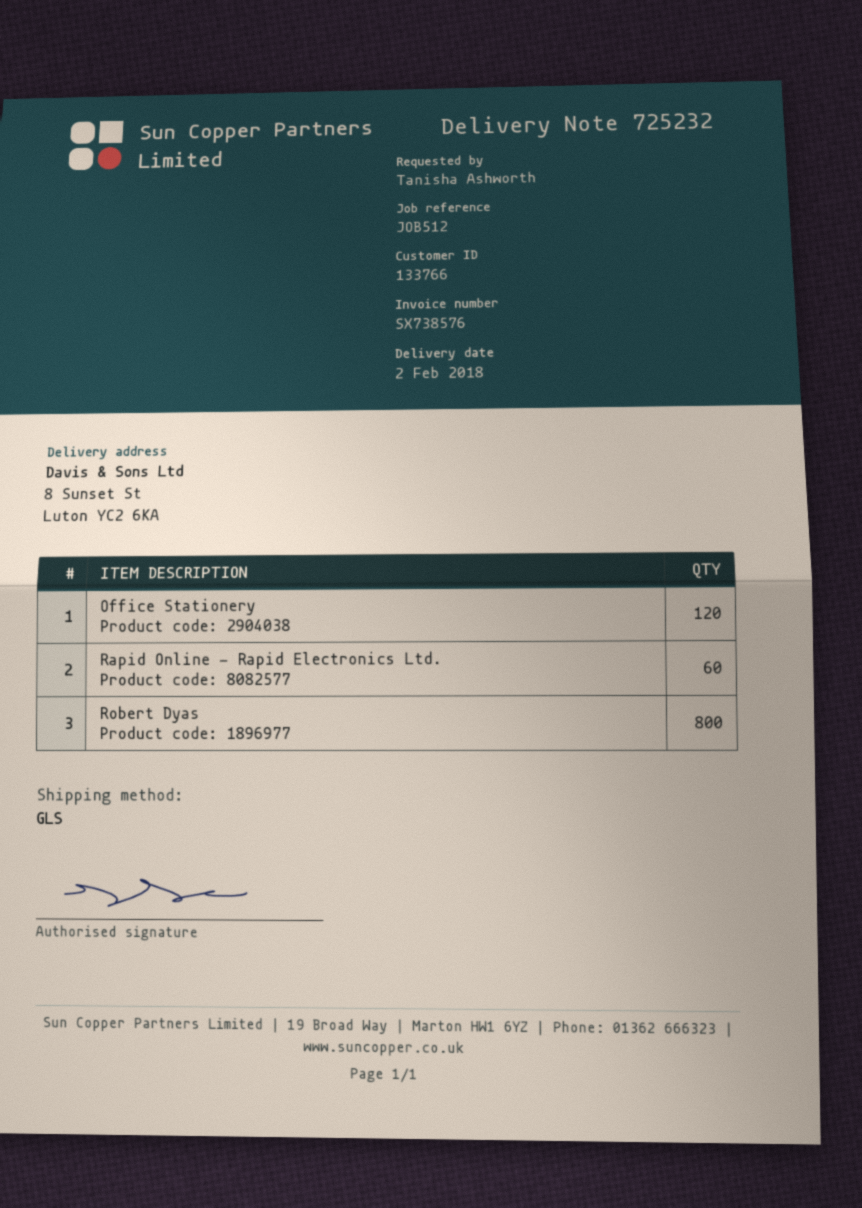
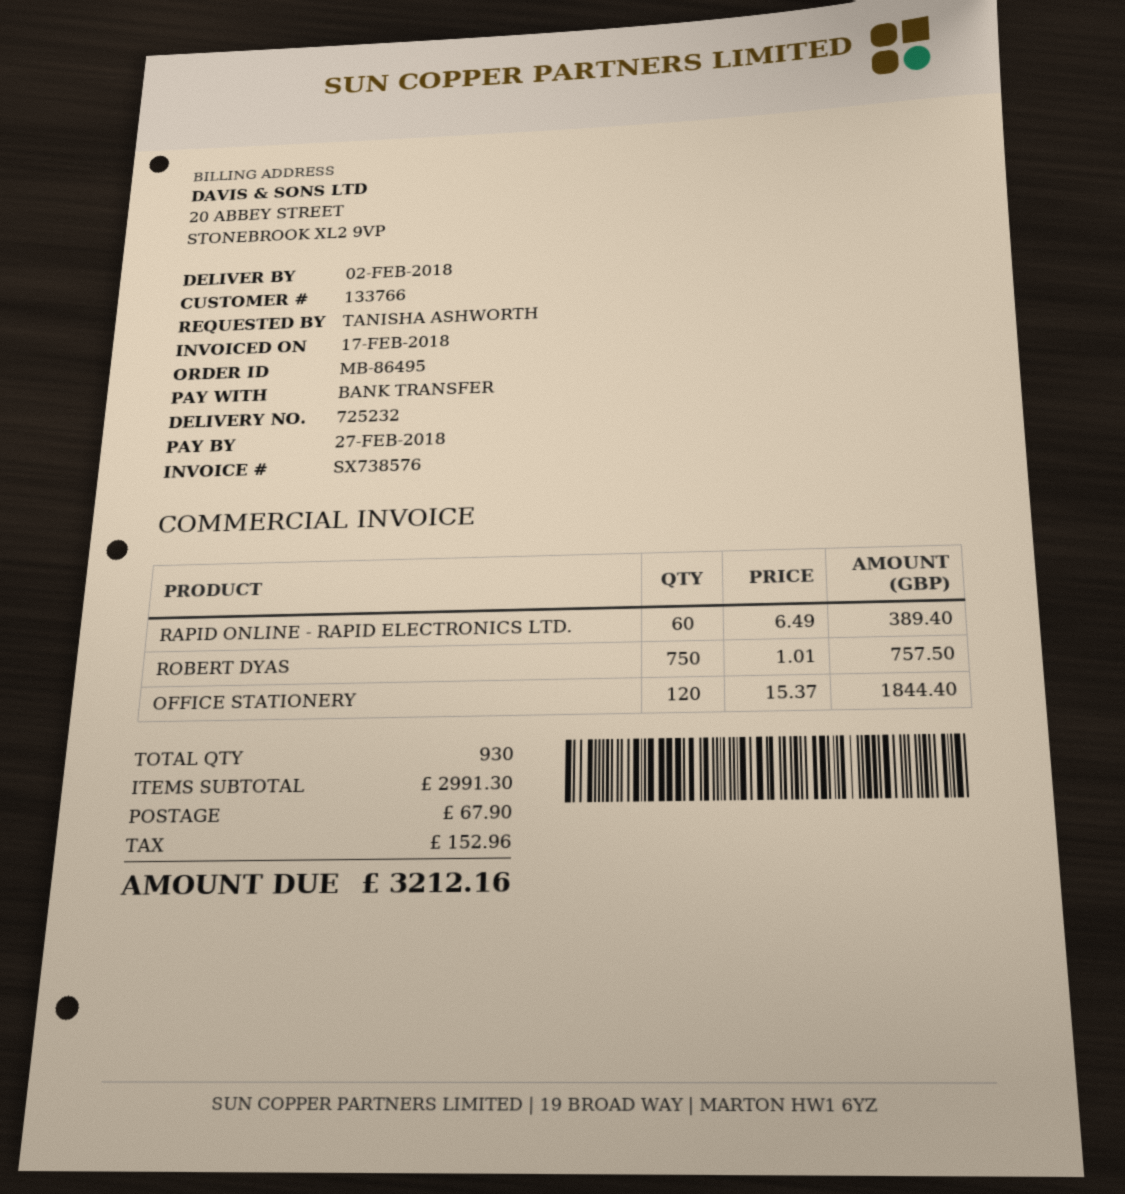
Robert Dyas: 800 -> 750

